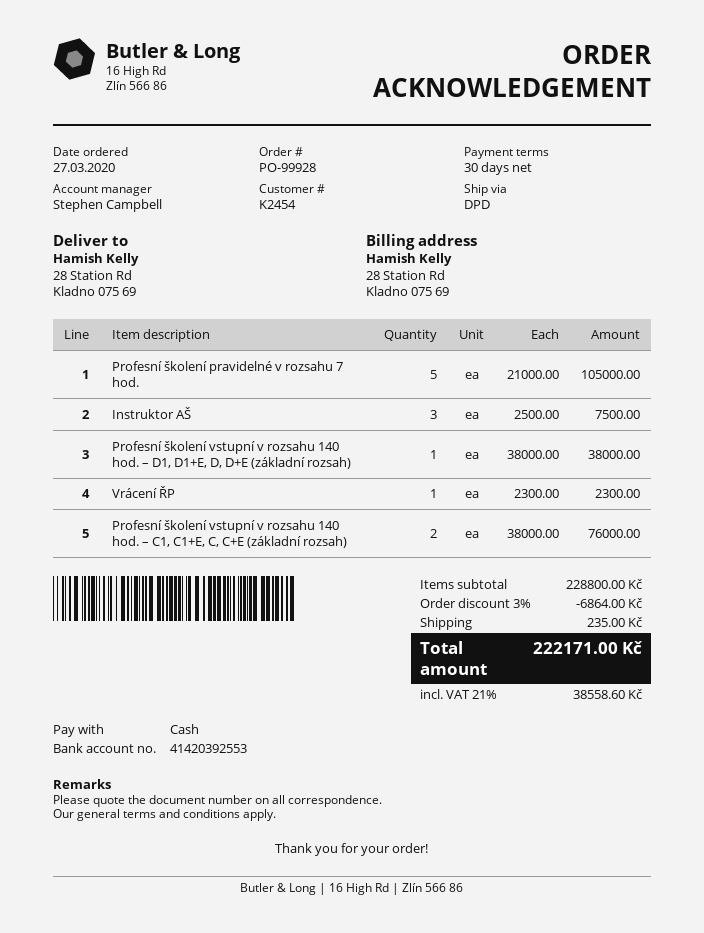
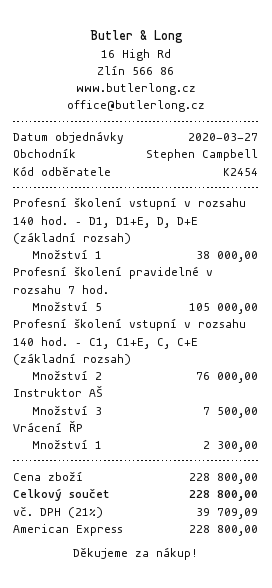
payment method: cash -> American Express
discount: 3% = 6864.00 -> none
shipping: 235.00 -> none
tax: 21% = 38558.60 -> 21% = 39709.09
total: 222171.00 -> 228800.00

